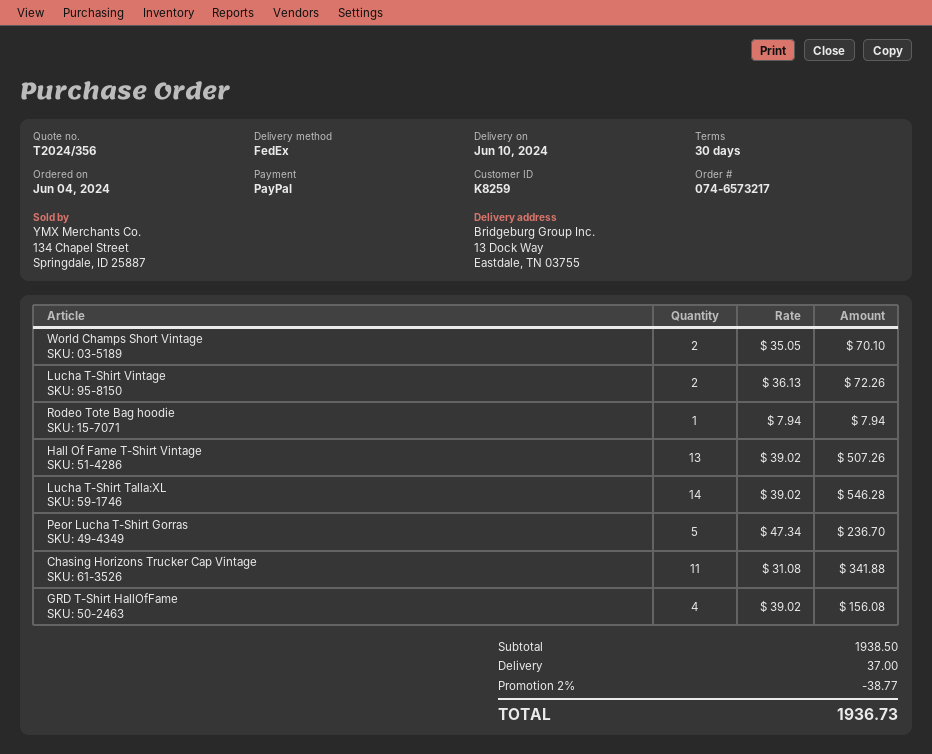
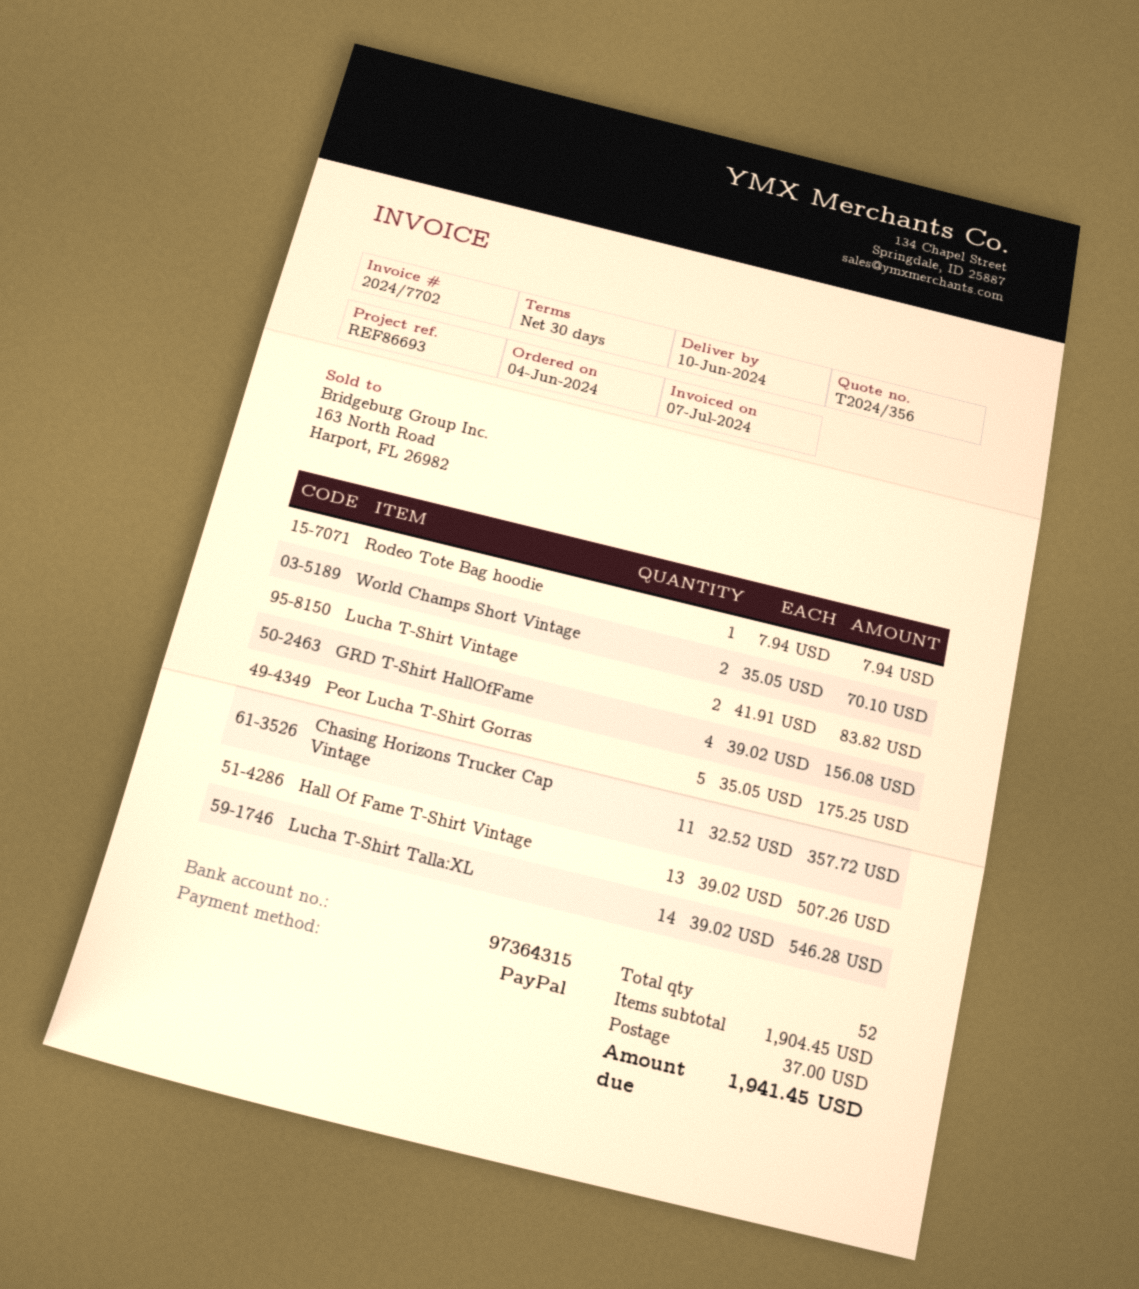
Lucha T-Shirt Vintage: 2 x 36.13 = 72.26 -> 2 x 41.91 = 83.82
Peor Lucha T-Shirt Gorras: 5 x 47.34 = 236.70 -> 5 x 35.05 = 175.25
Chasing Horizons Trucker Cap Vintage: 11 x 31.08 = 341.88 -> 11 x 32.52 = 357.72
subtotal: 1938.50 -> 1904.45
discount: 2% = 38.77 -> none
total: 1936.73 -> 1941.45

